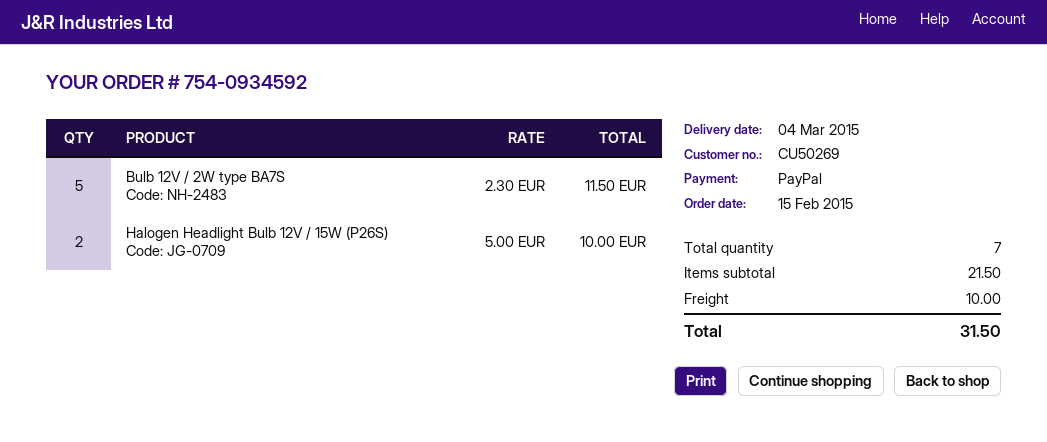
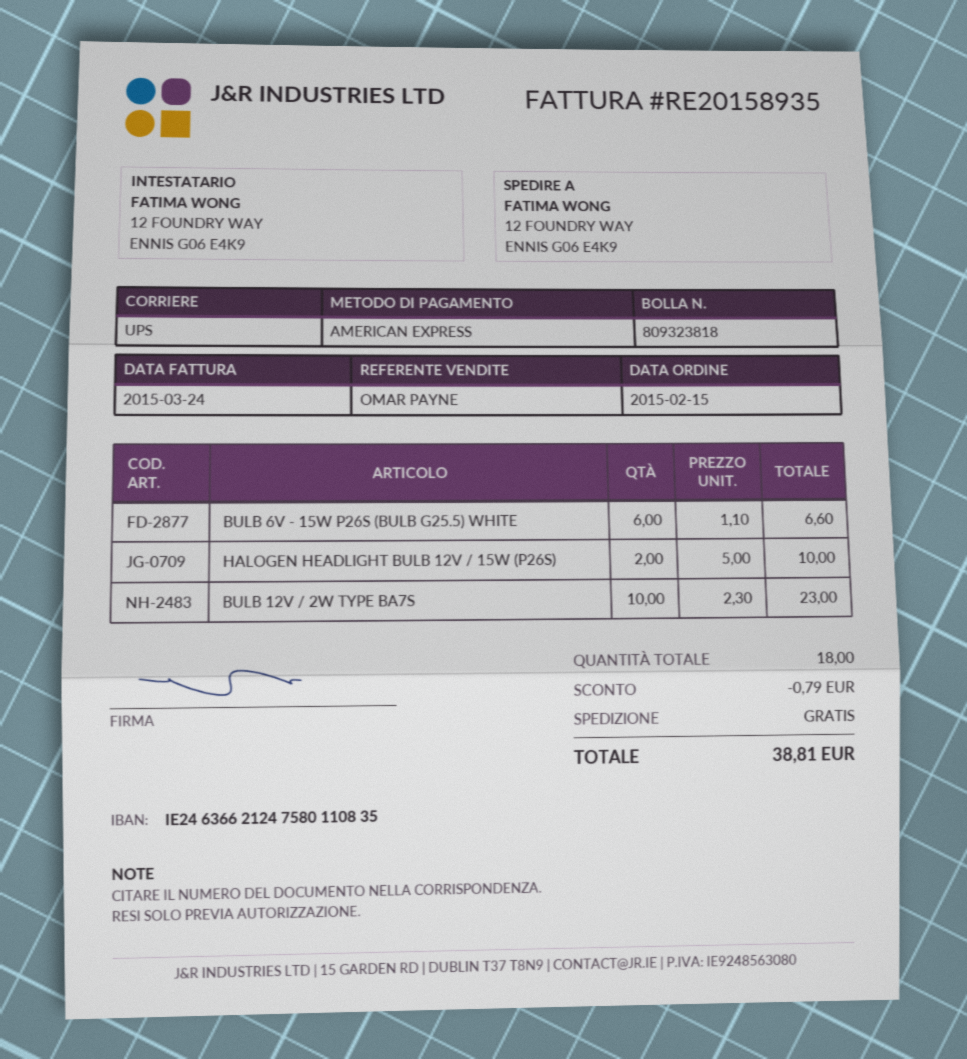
payment method: PayPal -> American Express
Bulb 12V / 2W type BA7S: 5 x 2.30 = 11.50 -> 10 x 2.30 = 23.00
BULB 6V - 15W P26S (BULB G25.5) WHITE: none -> 6 x 1.10 = 6.60
total quantity: 7 -> 18
discount: none -> 0.79
shipping: 10.00 -> 0.00
total: 31.50 -> 38.81

